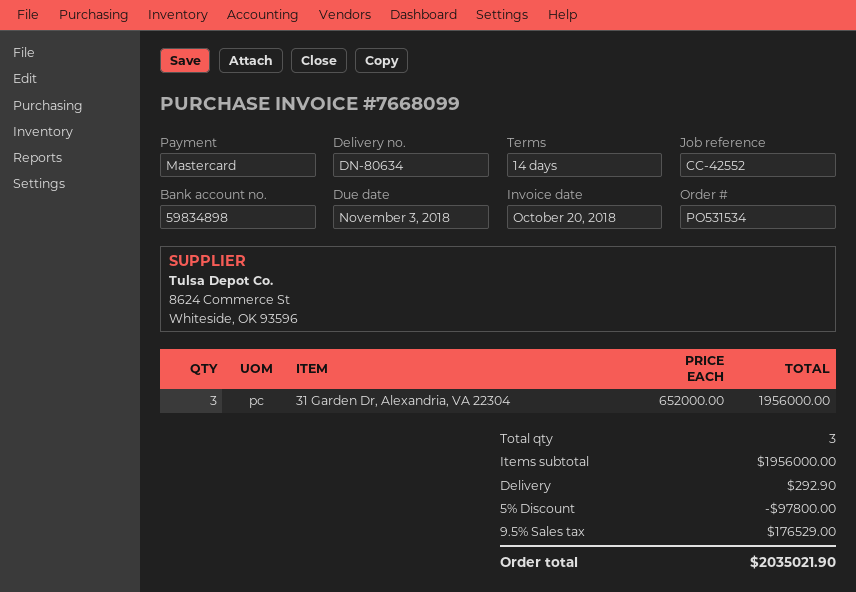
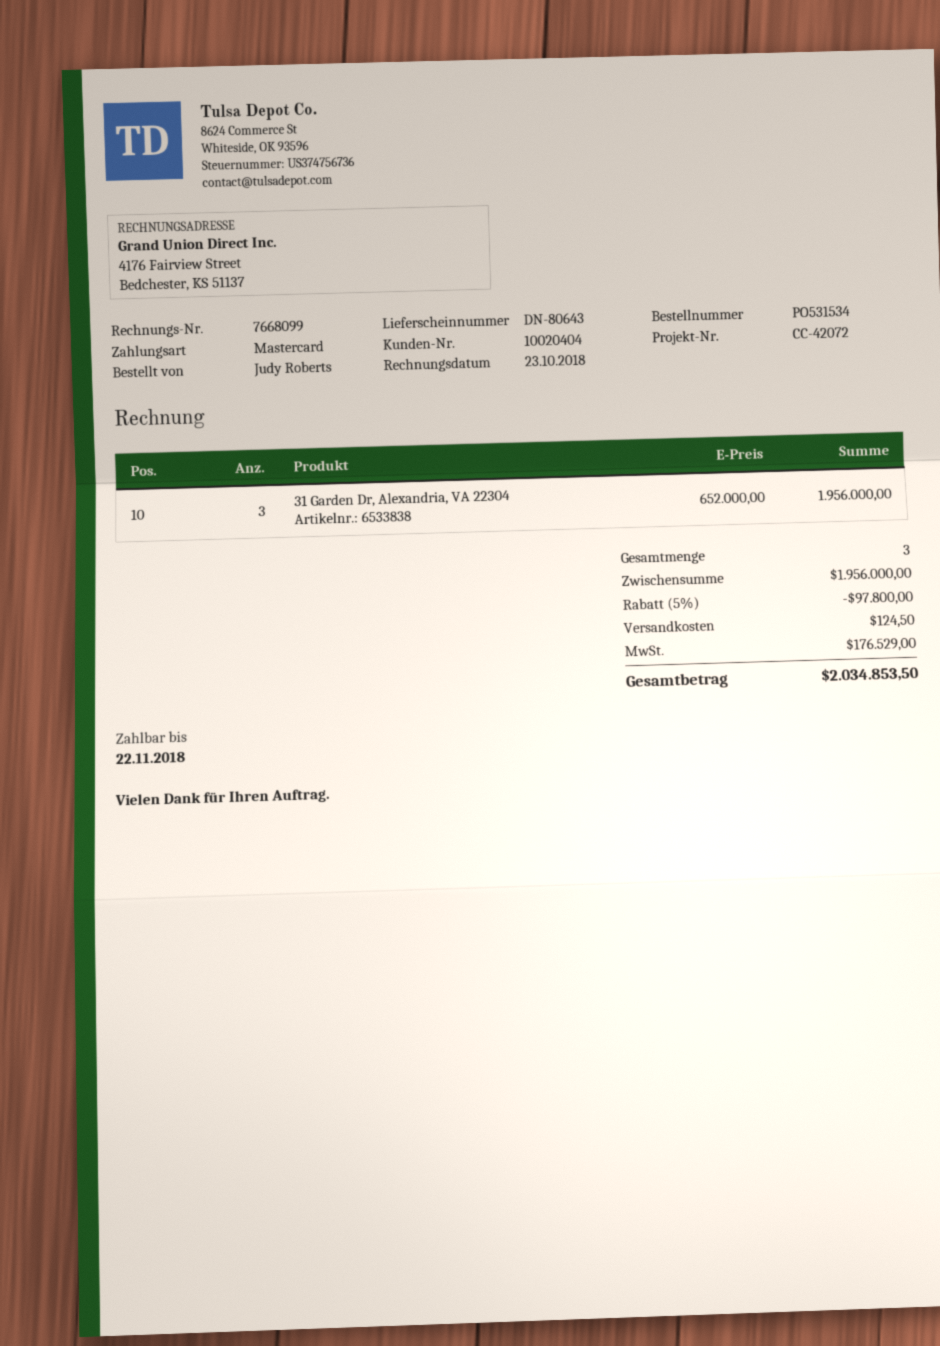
delivery note number: DN-80634 -> DN-80643
invoice date: 2018-10-20 -> 2018-10-23
due date: 2018-11-03 -> 2018-11-22
reference: CC-42552 -> CC-42072
shipping: 292.90 -> 124.50
total: 2035021.90 -> 2034853.50

